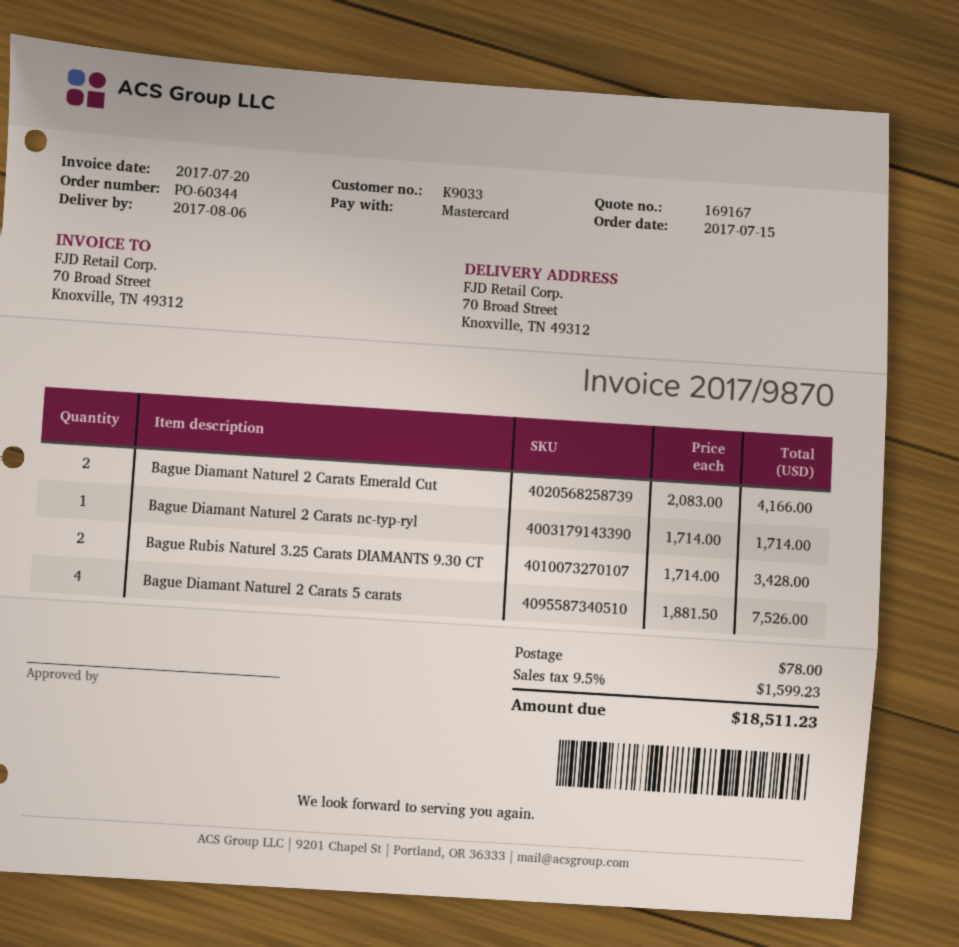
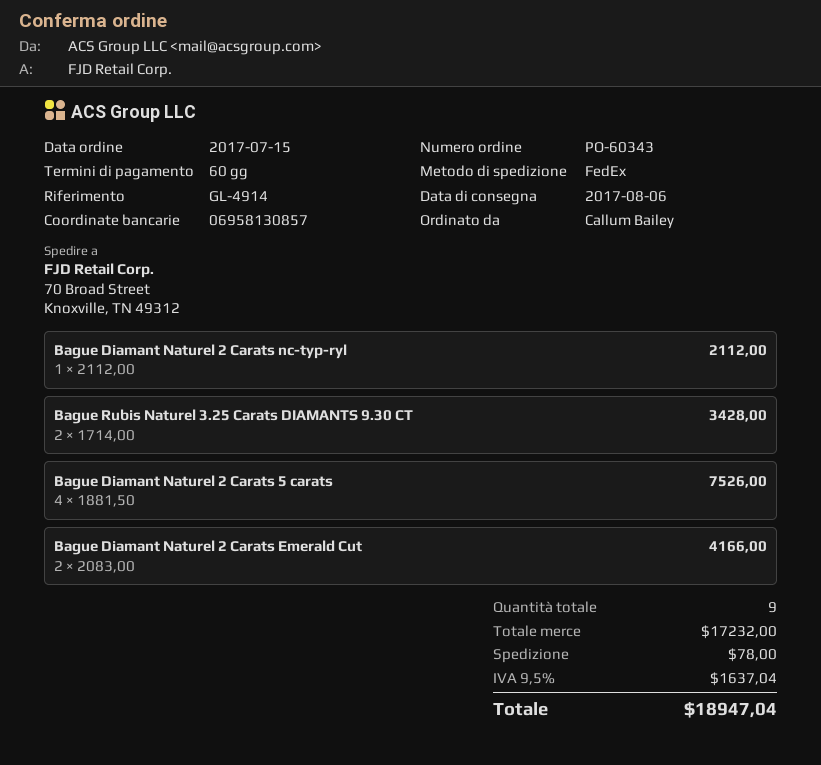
order number: PO-60344 -> PO-60343
Bague Diamant Naturel 2 Carats nc-typ-ryl: 1 x 1714.00 = 1714.00 -> 1 x 2112.00 = 2112.00
tax: 9.5% = 1599.23 -> 9.5% = 1637.04
total: 18511.23 -> 18947.04

